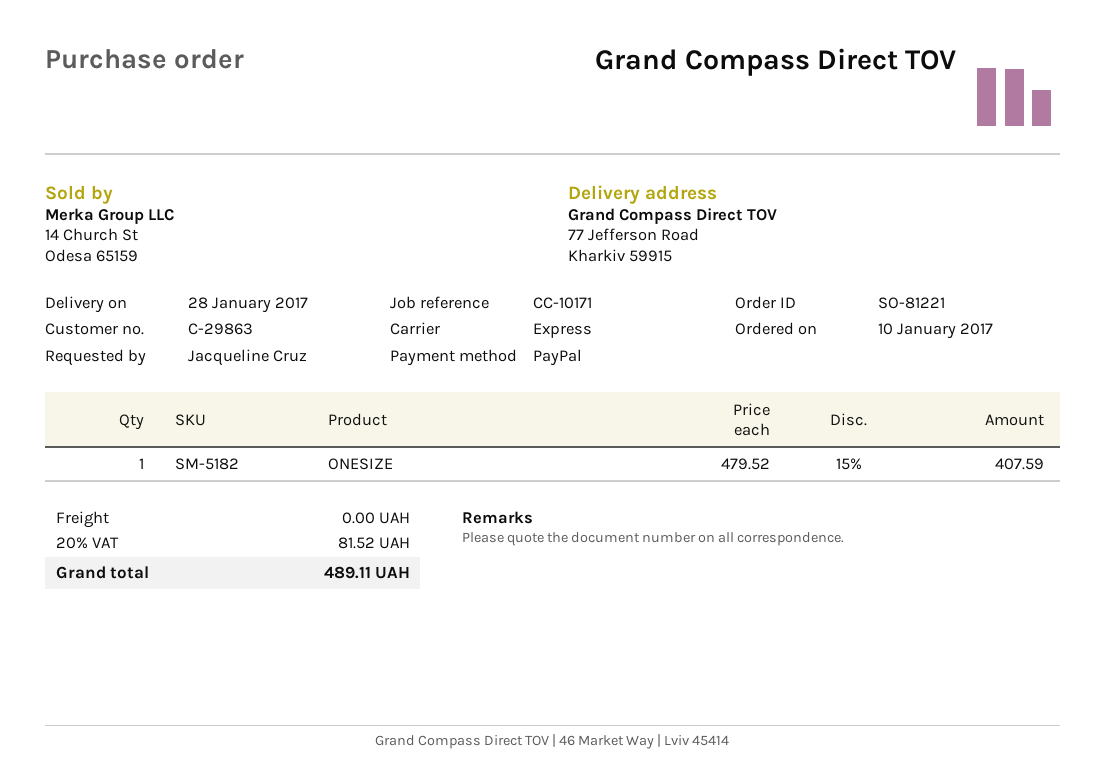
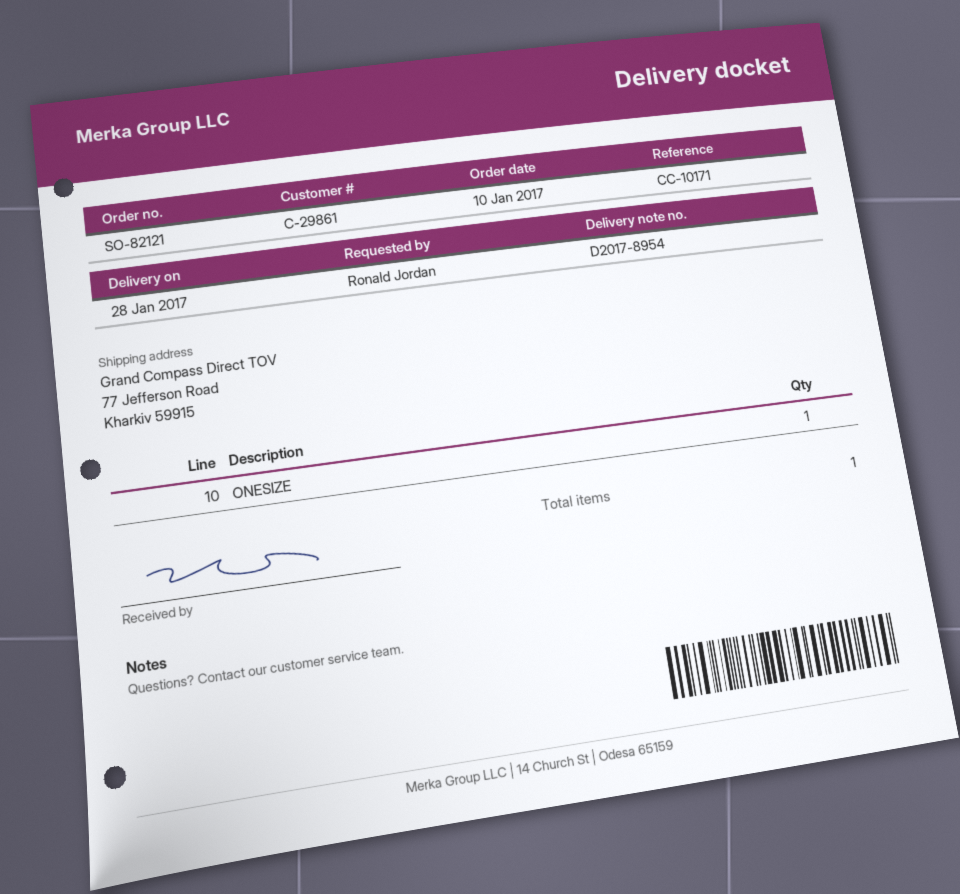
order number: SO-81221 -> SO-82121
customer number: C-29863 -> C-29861
ordered by: Jacqueline Cruz -> Ronald Jordan

